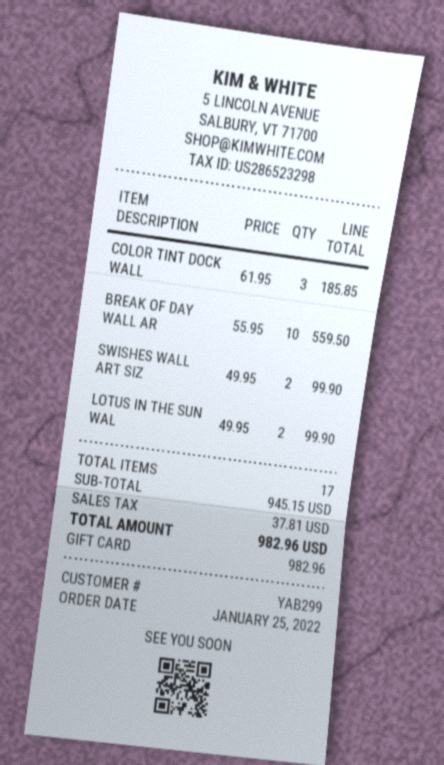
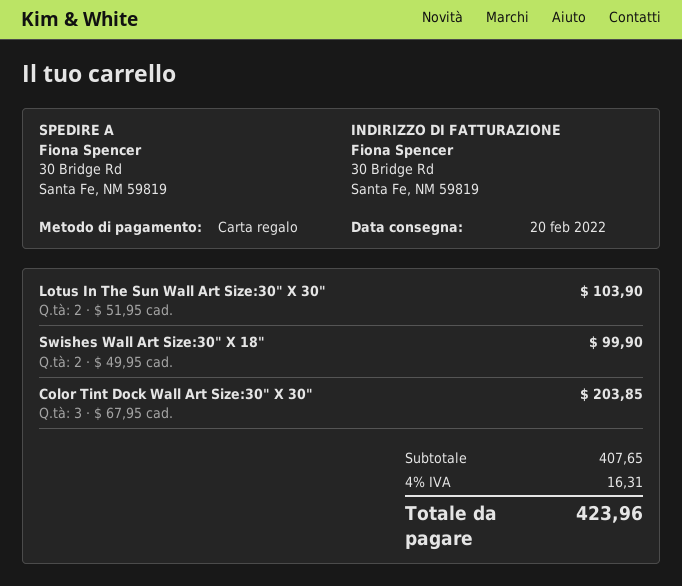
COLOR TINT DOCK WALL: 3 x 61.95 = 185.85 -> 3 x 67.95 = 203.85
BREAK OF DAY WALL AR: 10 x 55.95 = 559.50 -> none
LOTUS IN THE SUN WAL: 2 x 49.95 = 99.90 -> 2 x 51.95 = 103.90
subtotal: 945.15 -> 407.65
tax: 37.81 -> 16.31
total: 982.96 -> 423.96

